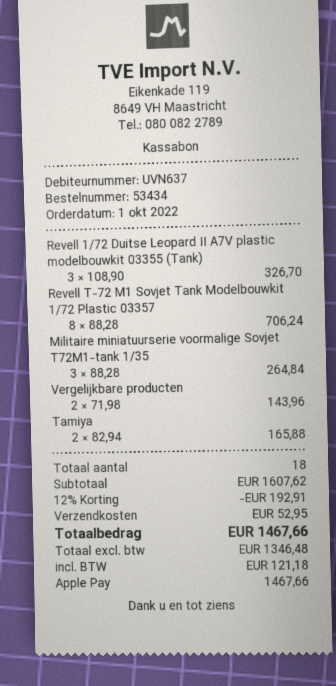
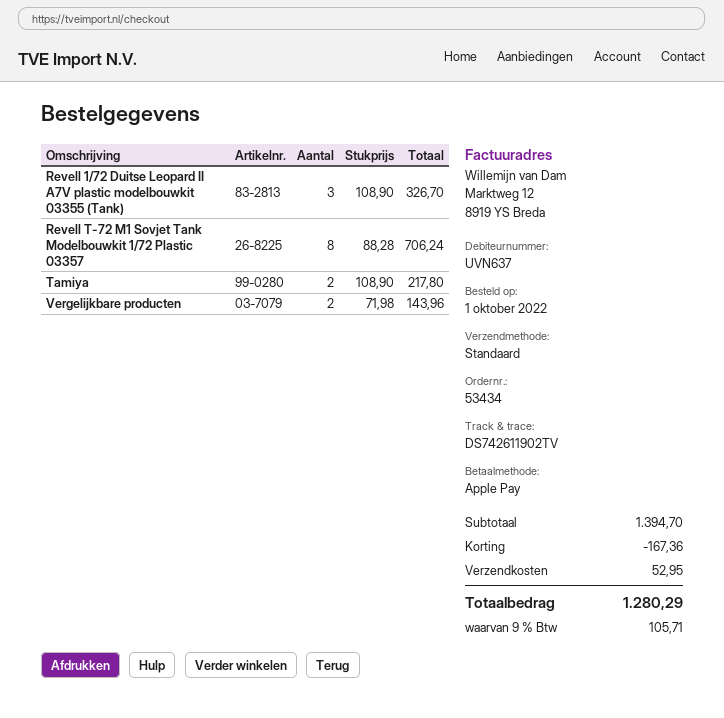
Militaire miniatuurserie voormalige Sovjet T72M1-tank 1/35: 3 x 88.28 = 264.84 -> none
Tamiya: 2 x 82.94 = 165.88 -> 2 x 108.90 = 217.80
subtotal: 1607.62 -> 1394.70
discount: 192.91 -> 167.36
tax: 121.18 -> 105.71
total: 1467.66 -> 1280.29

